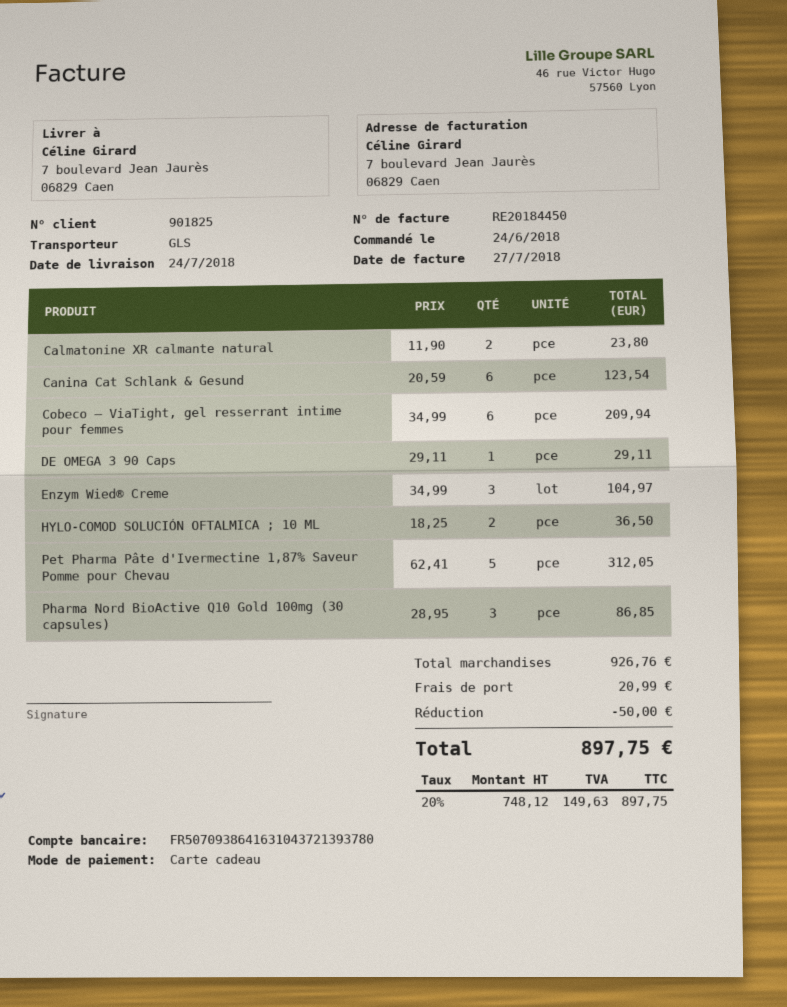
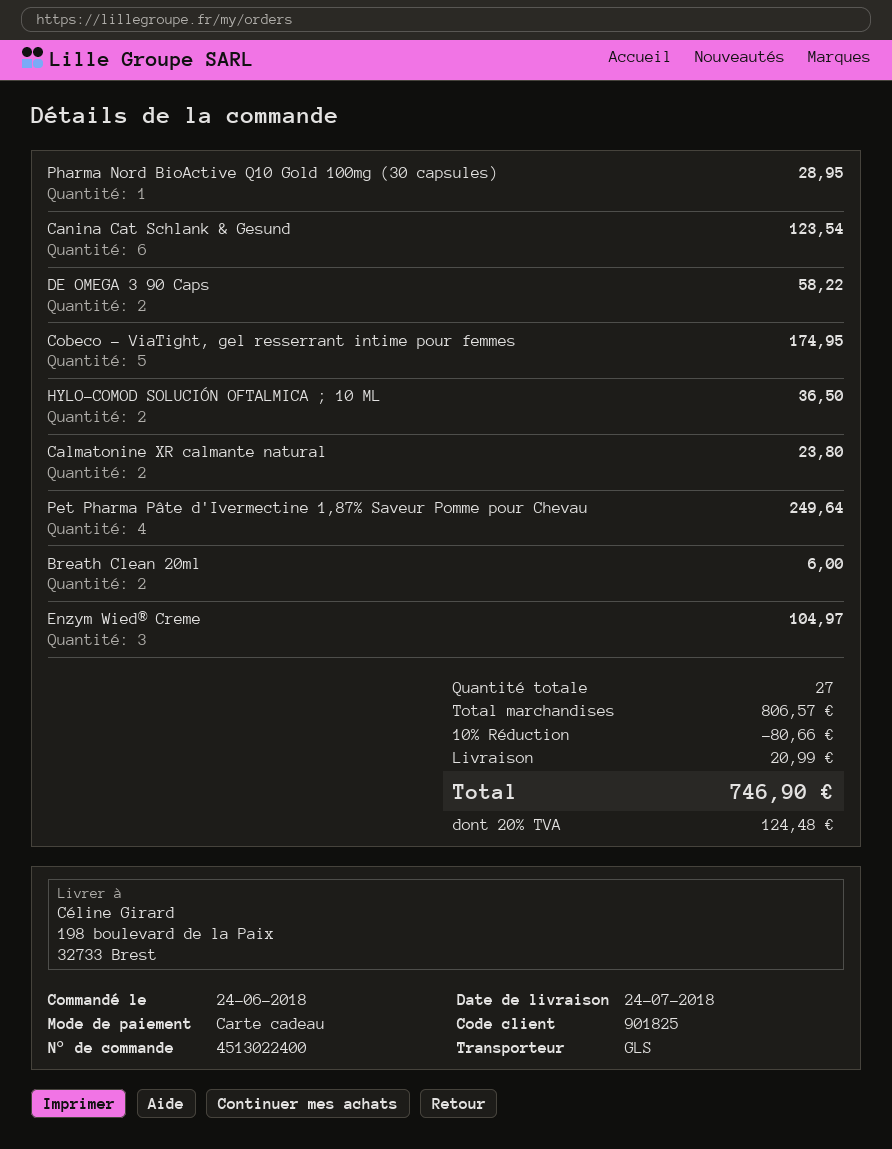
ship to: 7 boulevard Jean Jaurès, 06829 Caen -> 198 boulevard de la Paix, 32733 Brest
Cobeco – ViaTight, gel resserrant intime pour femmes: 6 for 209.94 -> 5 for 174.95
DE OMEGA 3 90 Caps: 1 for 29.11 -> 2 for 58.22
Pet Pharma Pâte d'Ivermectine 1,87% Saveur Pomme pour Chevau: 5 for 312.05 -> 4 for 249.64
Pharma Nord BioActive Q10 Gold 100mg (30 capsules): 3 for 86.85 -> 1 for 28.95
Breath Clean 20ml: none -> 2 for 6.00
subtotal: 926.76 -> 806.57
discount: 50.00 -> 80.66
tax: 20% = 149.63 -> 20% = 124.48
total: 897.75 -> 746.90

